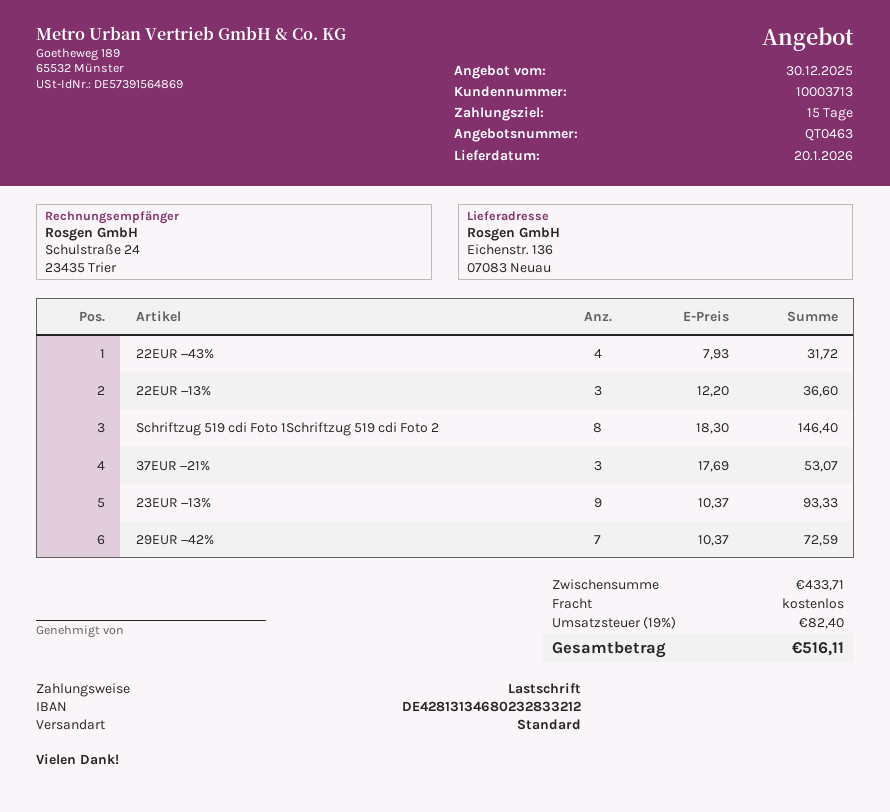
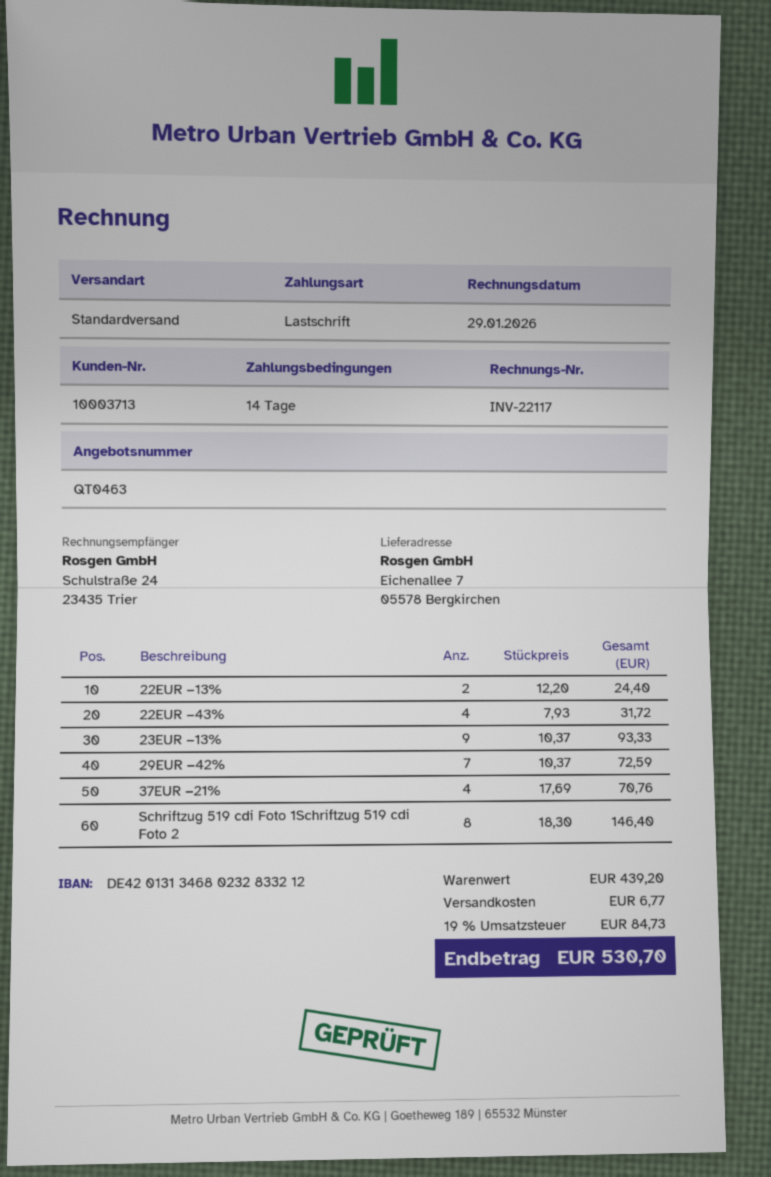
payment terms: 15 days -> 14 days
bank account: DE42813134680232833212 -> DE42013134680232833212
ship to: Eichenstr. 136, 07083 Neuau -> Eichenallee 7, 05578 Bergkirchen
22EUR −13%: 3 x 12.20 = 36.60 -> 2 x 12.20 = 24.40
37EUR −21%: 3 x 17.69 = 53.07 -> 4 x 17.69 = 70.76
subtotal: 433.71 -> 439.20
shipping: 0.00 -> 6.77
tax: 19% = 82.40 -> 19% = 84.73
total: 516.11 -> 530.70

